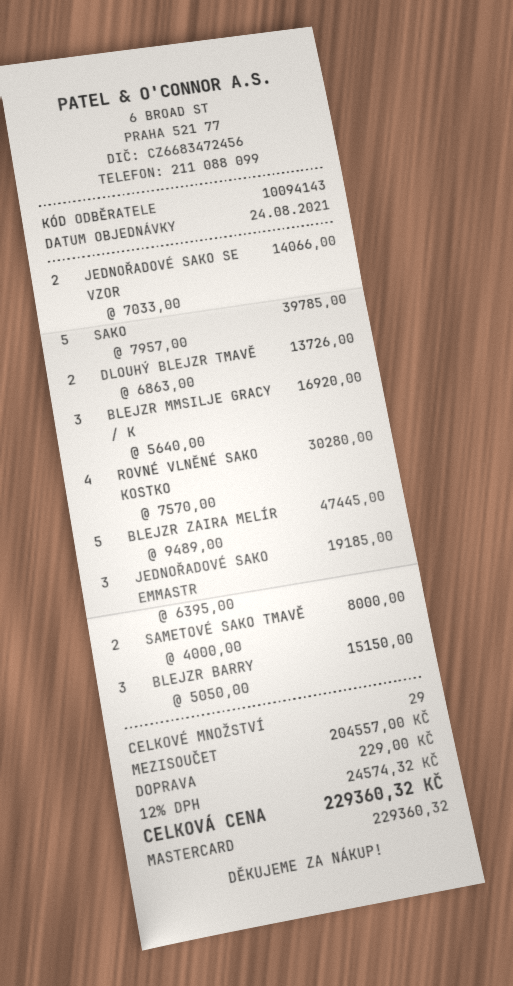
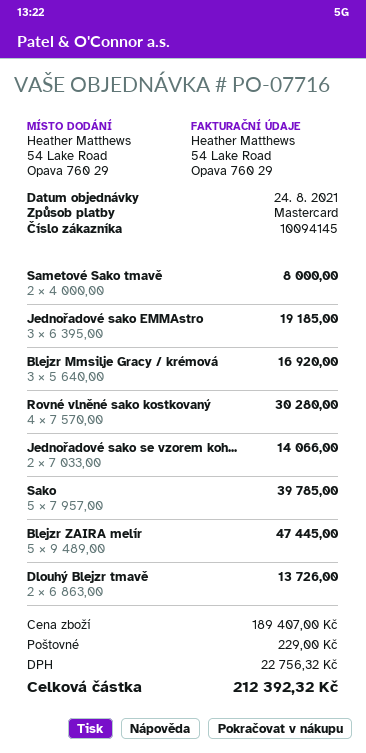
customer number: 10094143 -> 10094145
BLEJZR BARRY: 3 x 5050.00 = 15150.00 -> none
subtotal: 204557.00 -> 189407.00
tax: 24574.32 -> 22756.32
total: 229360.32 -> 212392.32

